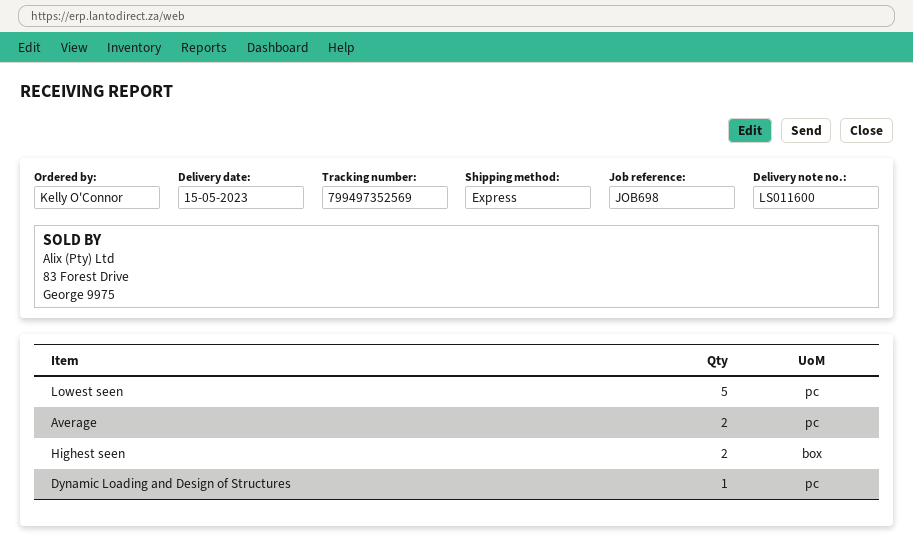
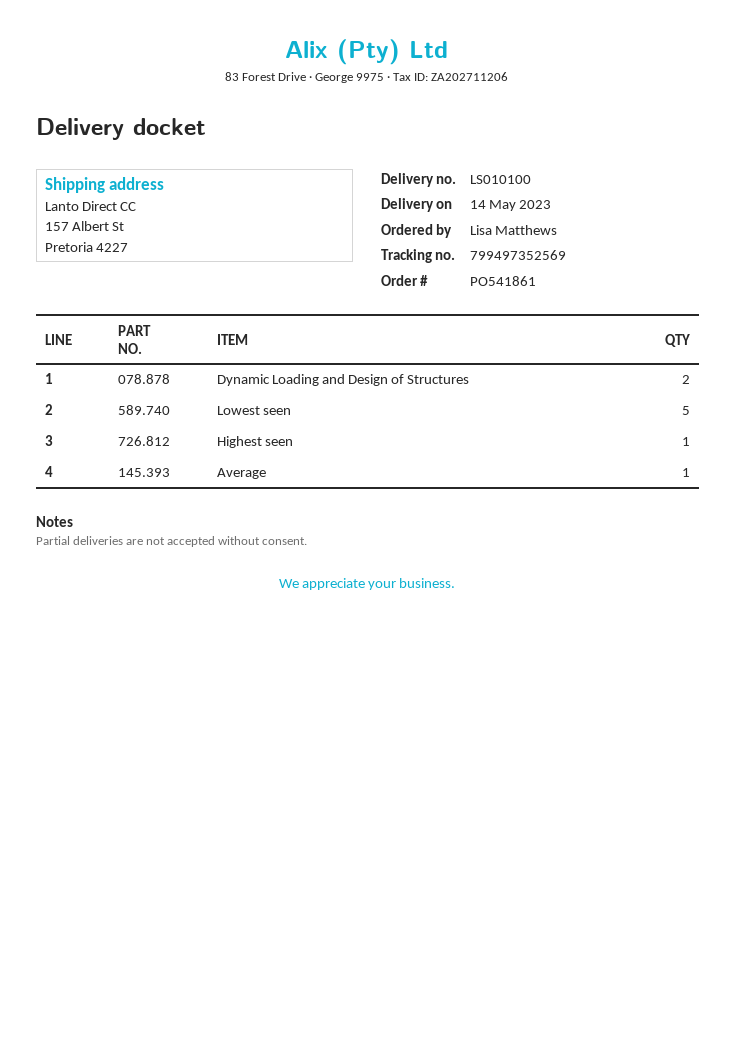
delivery note number: LS011600 -> LS010100
delivery date: 2023-05-15 -> 2023-05-14
ordered by: Kelly O'Connor -> Lisa Matthews
Average: 2 -> 1
Highest seen: 2 -> 1
Dynamic Loading and Design of Structures: 1 -> 2

